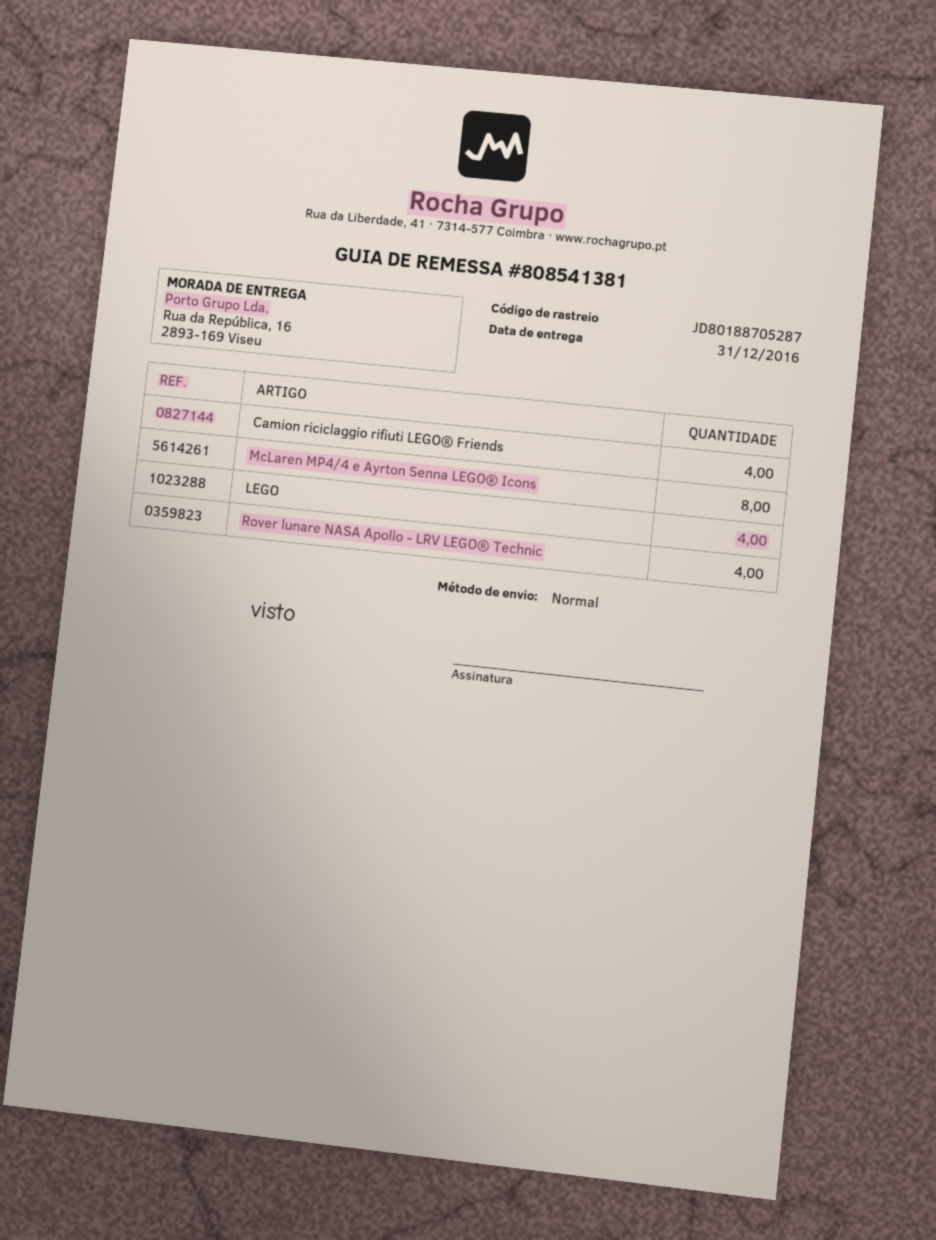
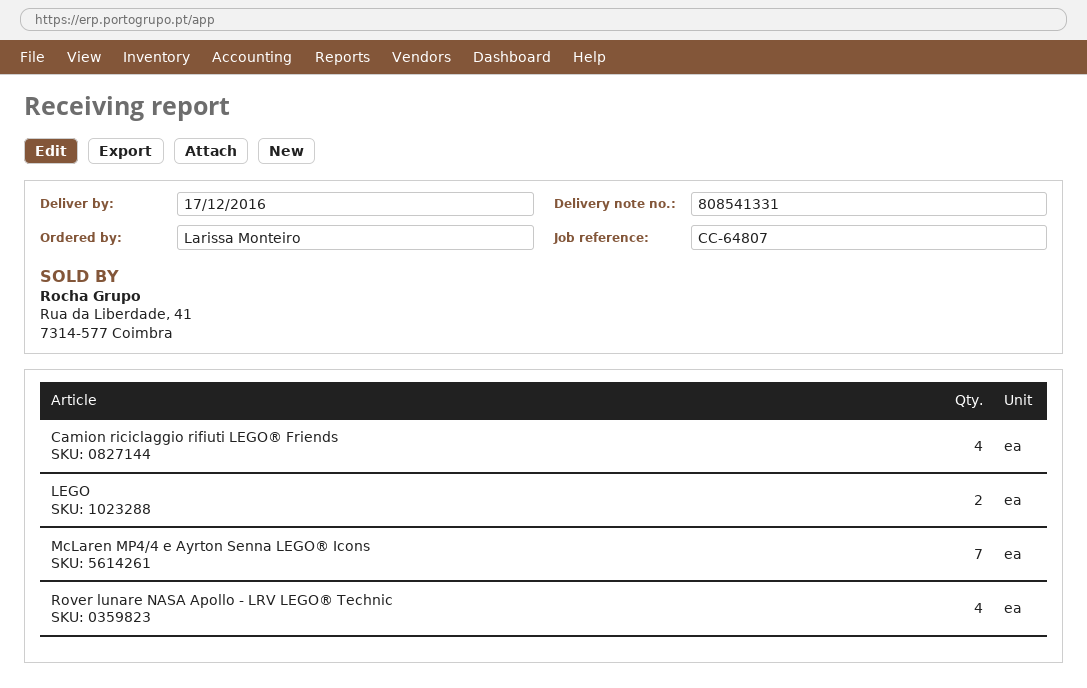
delivery note number: 808541381 -> 808541331
delivery date: 2016-12-31 -> 2016-12-17
McLaren MP4/4 e Ayrton Senna LEGO® Icons: 8 -> 7
LEGO: 4 -> 2

